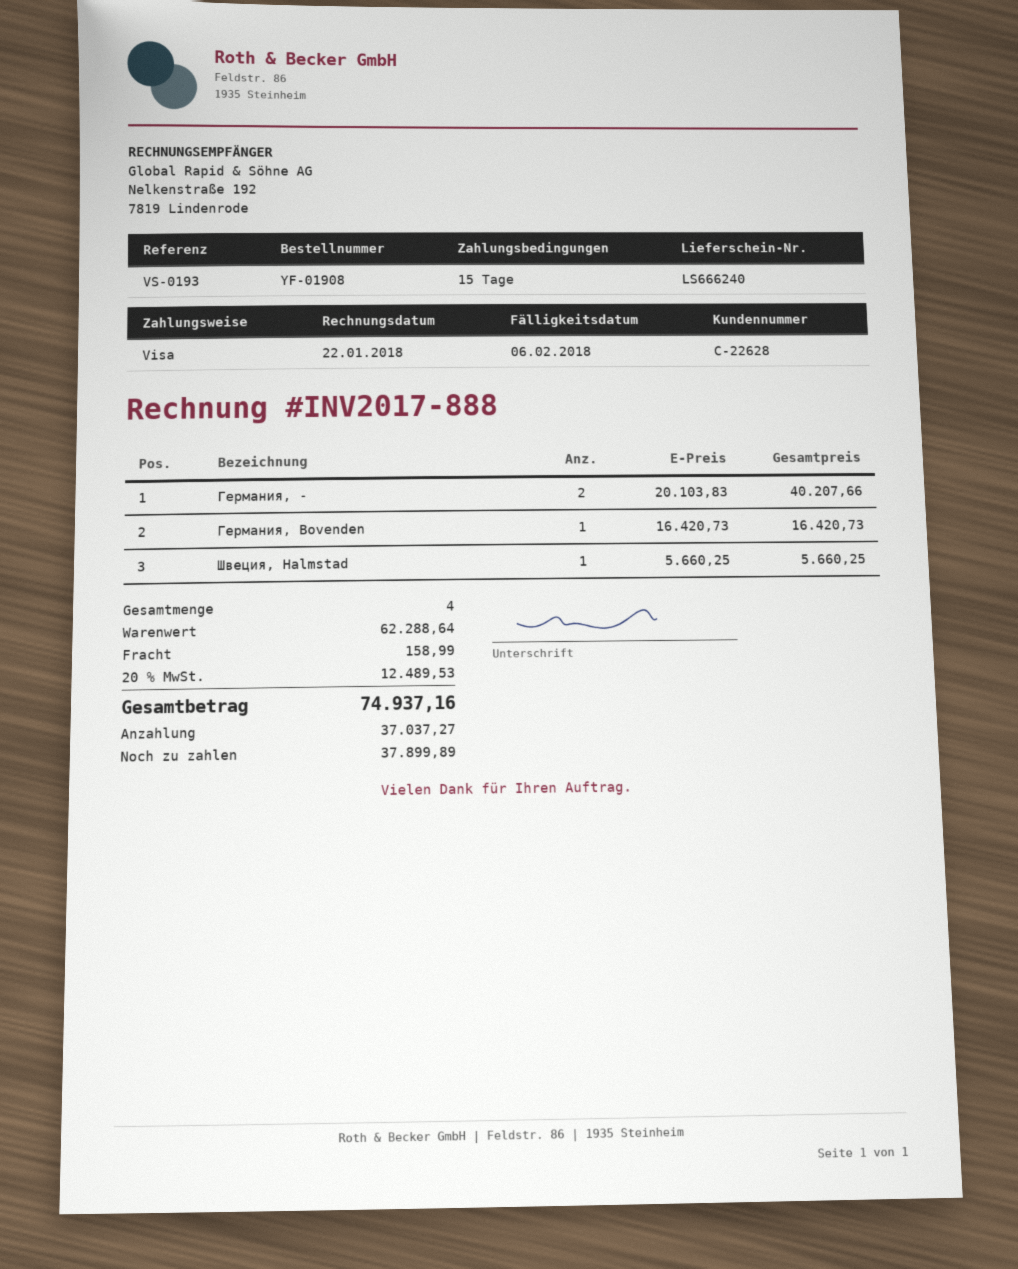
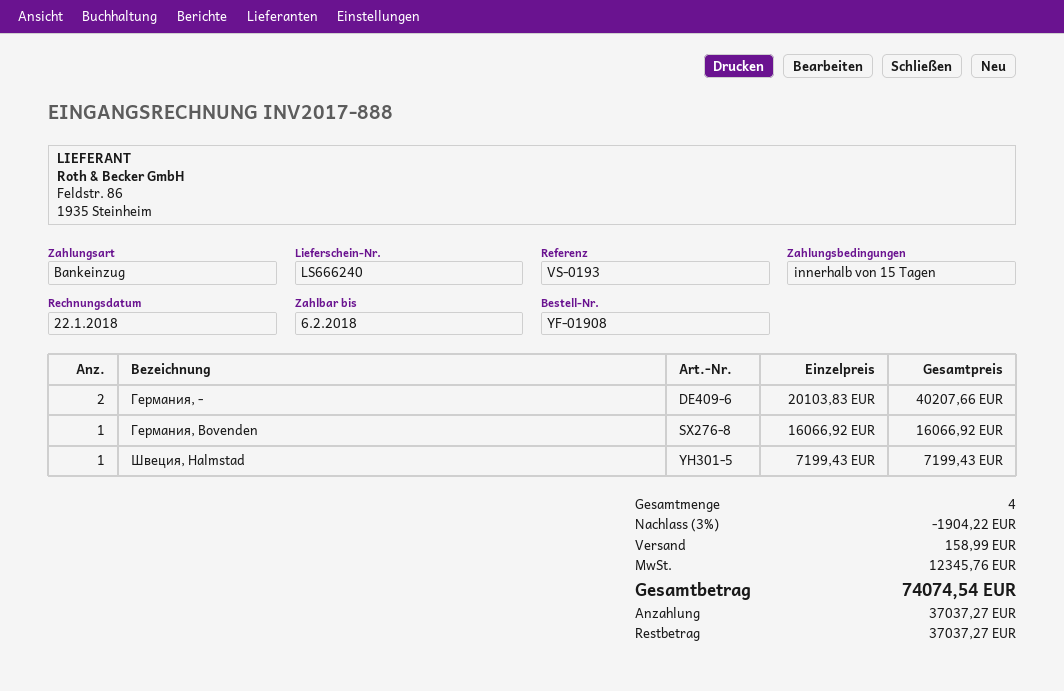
payment method: Visa -> direct debit
Германия, Bovenden: 1 x 16420.73 = 16420.73 -> 1 x 16066.92 = 16066.92
Швеция, Halmstad: 1 x 5660.25 = 5660.25 -> 1 x 7199.43 = 7199.43
discount: none -> 3% = 1904.22
tax: 12489.53 -> 12345.76
total: 74937.16 -> 74074.54
balance: 37899.89 -> 37037.27

